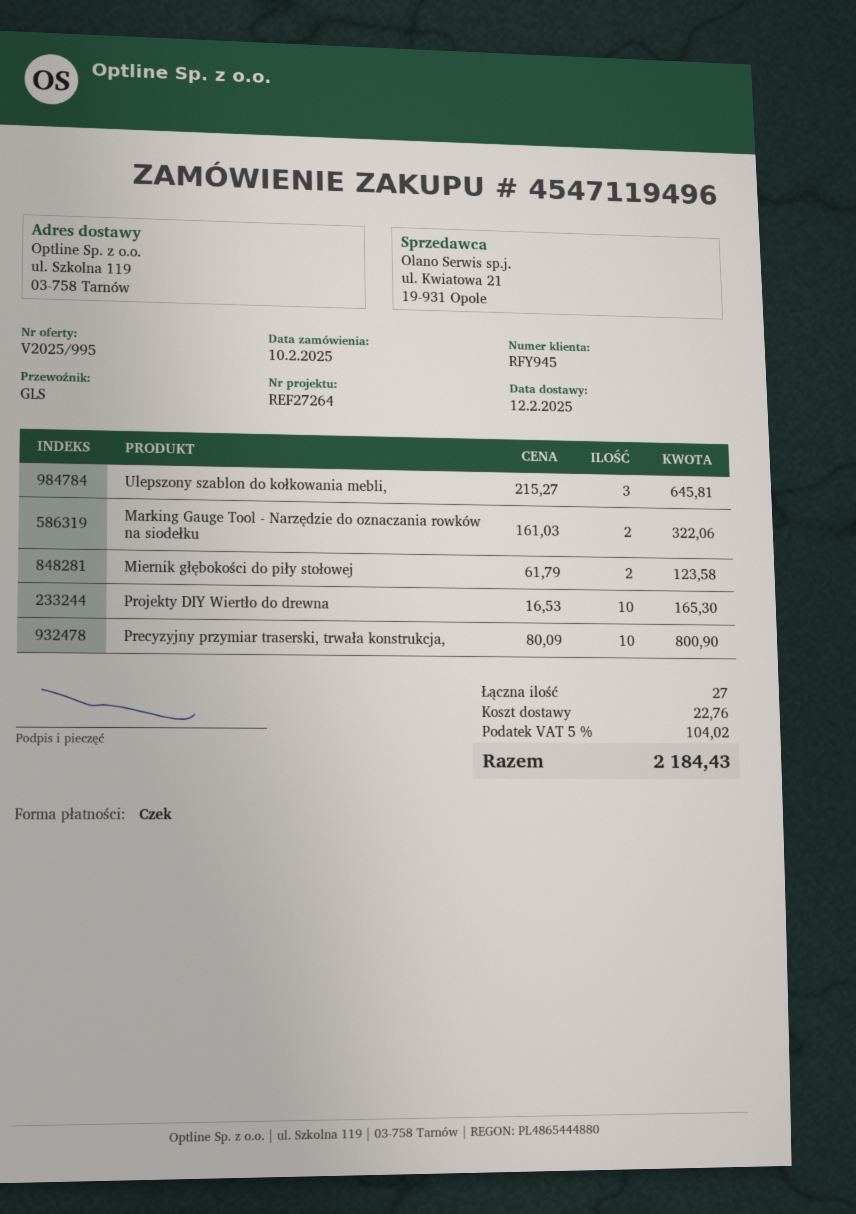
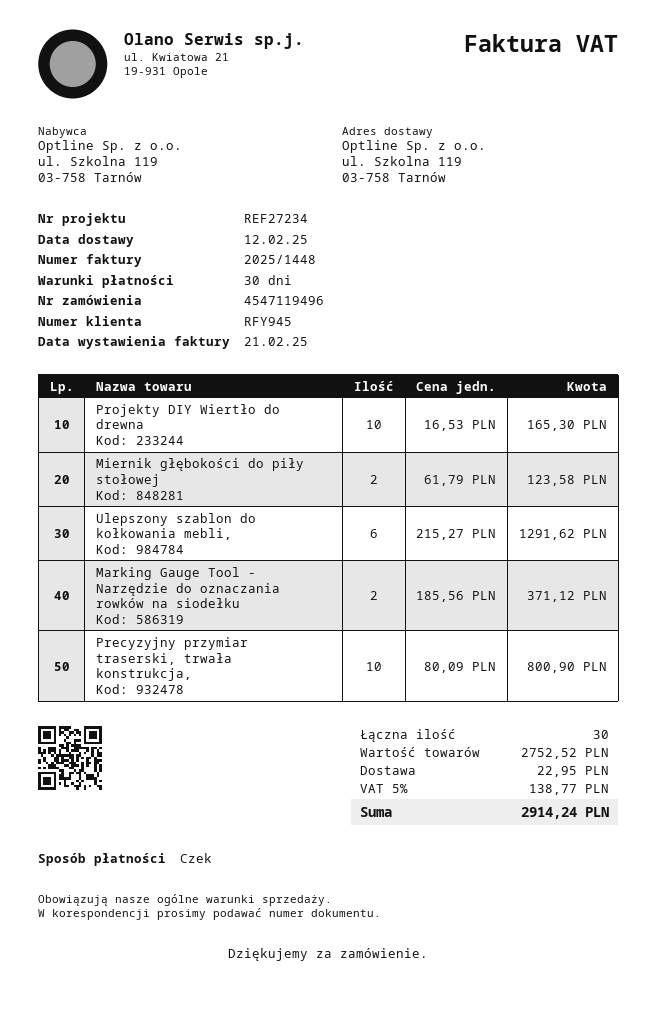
reference: REF27264 -> REF27234
Ulepszony szablon do kołkowania mebli,: 3 x 215.27 = 645.81 -> 6 x 215.27 = 1291.62
Marking Gauge Tool - Narzędzie do oznaczania rowków na siodełku: 2 x 161.03 = 322.06 -> 2 x 185.56 = 371.12
total quantity: 27 -> 30
shipping: 22.76 -> 22.95
tax: 5% = 104.02 -> 5% = 138.77
total: 2184.43 -> 2914.24

